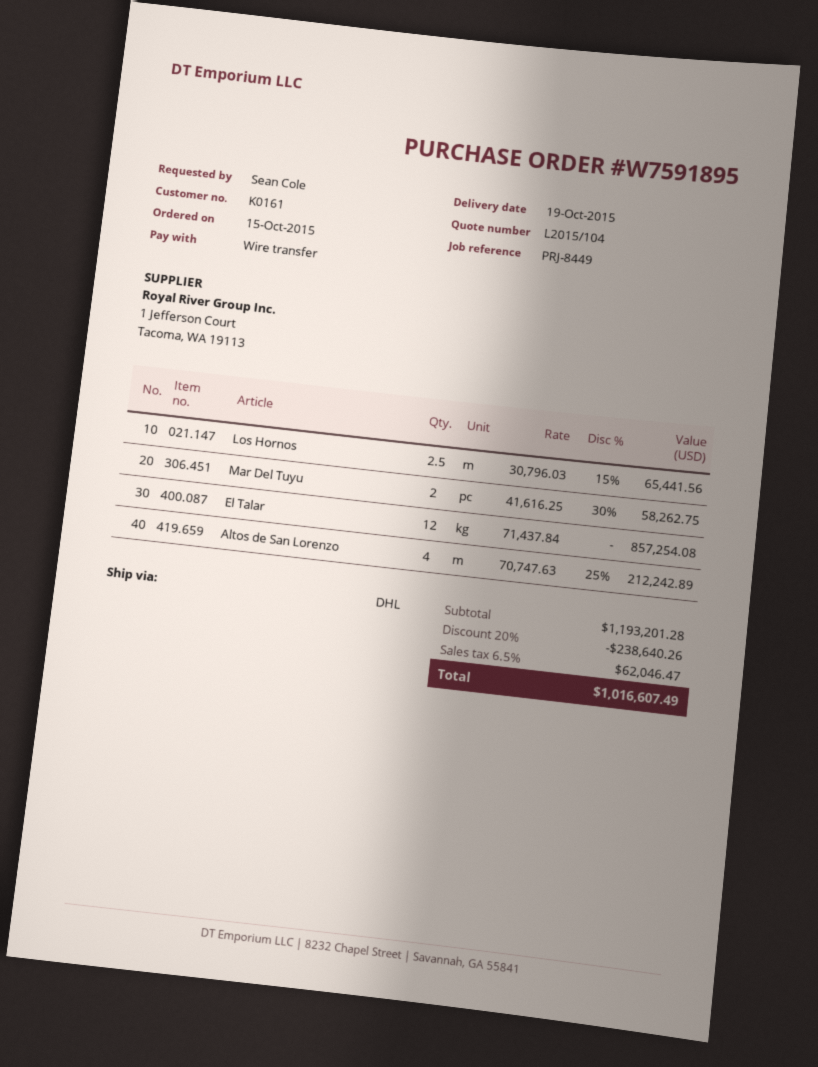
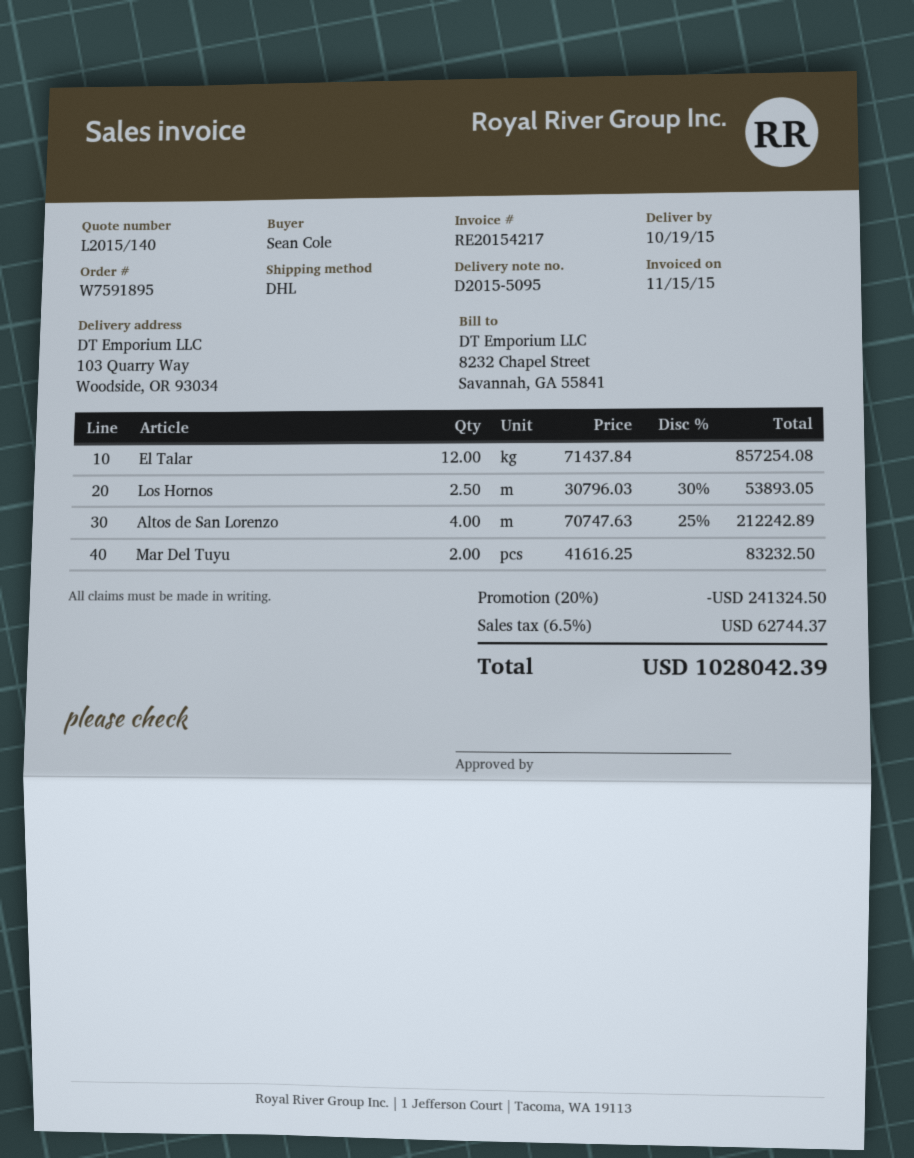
quote number: L2015/104 -> L2015/140
Los Hornos: 2.5 x 30796.03 - 15% = 65441.56 -> 2.5 x 30796.03 - 30% = 53893.05
Mar Del Tuyu: 2 x 41616.25 - 30% = 58262.75 -> 2 x 41616.25 = 83232.50
discount: 20% = 238640.26 -> 20% = 241324.50
tax: 6.5% = 62046.47 -> 6.5% = 62744.37
total: 1016607.49 -> 1028042.39

